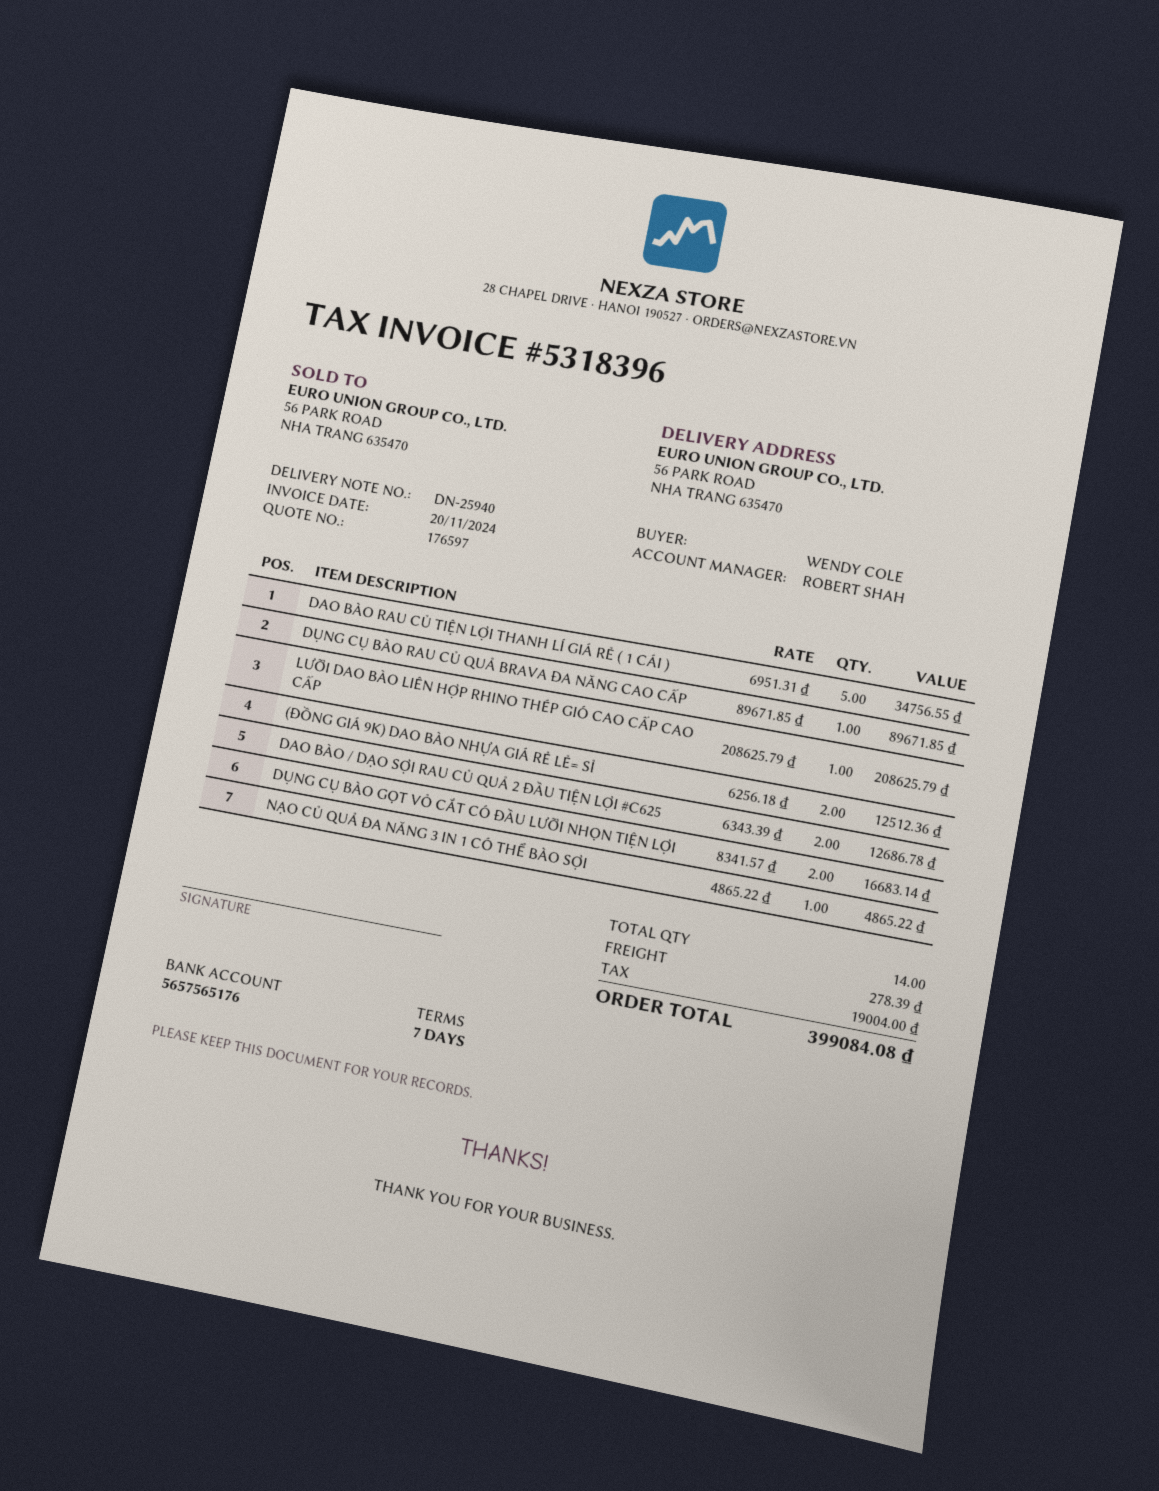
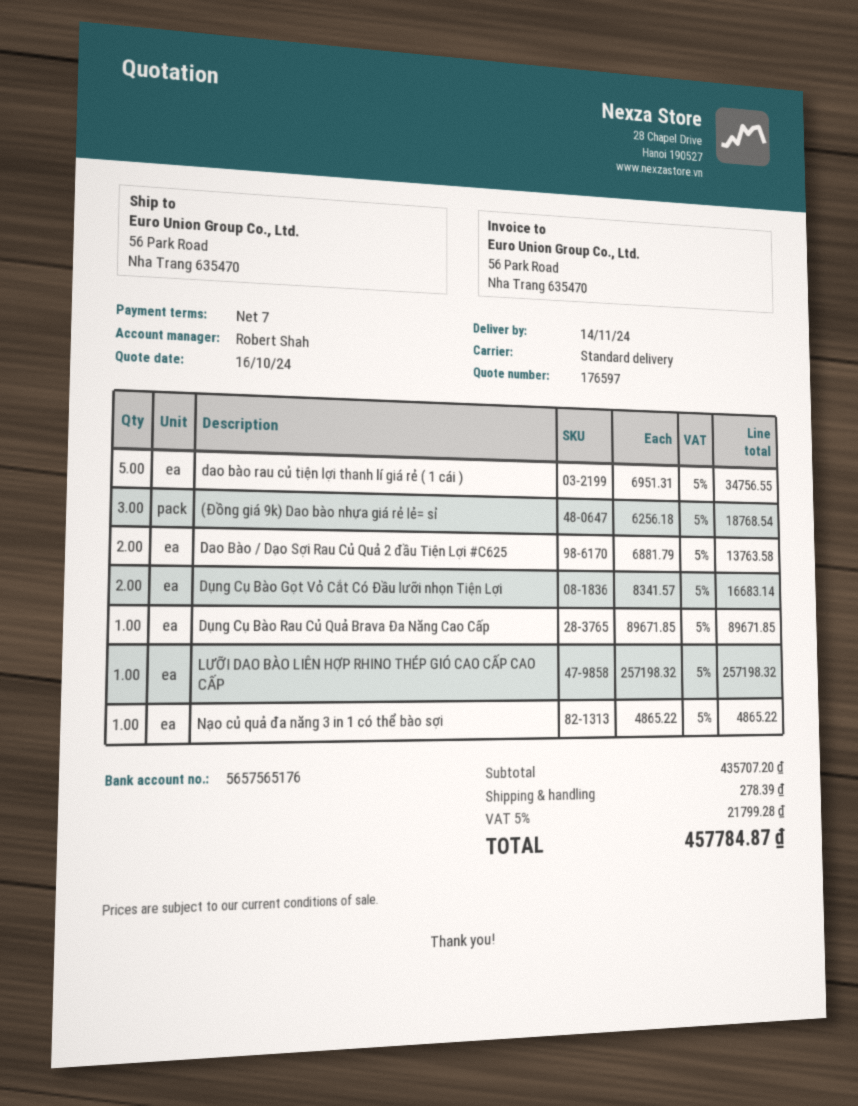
LƯỠI DAO BÀO LIÊN HỢP RHINO THÉP GIÓ CAO CẤP CAO CẤP: 1 x 208625.79 = 208625.79 -> 1 x 257198.32 = 257198.32
(ĐỒNG GIÁ 9K) DAO BÀO NHỰA GIÁ RẺ LẺ= SỈ: 2 x 6256.18 = 12512.36 -> 3 x 6256.18 = 18768.54
DAO BÀO / DẠO SỢI RAU CỦ QUẢ 2 ĐẦU TIỆN LỢI #C625: 2 x 6343.39 = 12686.78 -> 2 x 6881.79 = 13763.58
tax: 19004.00 -> 21799.28
total: 399084.08 -> 457784.87

